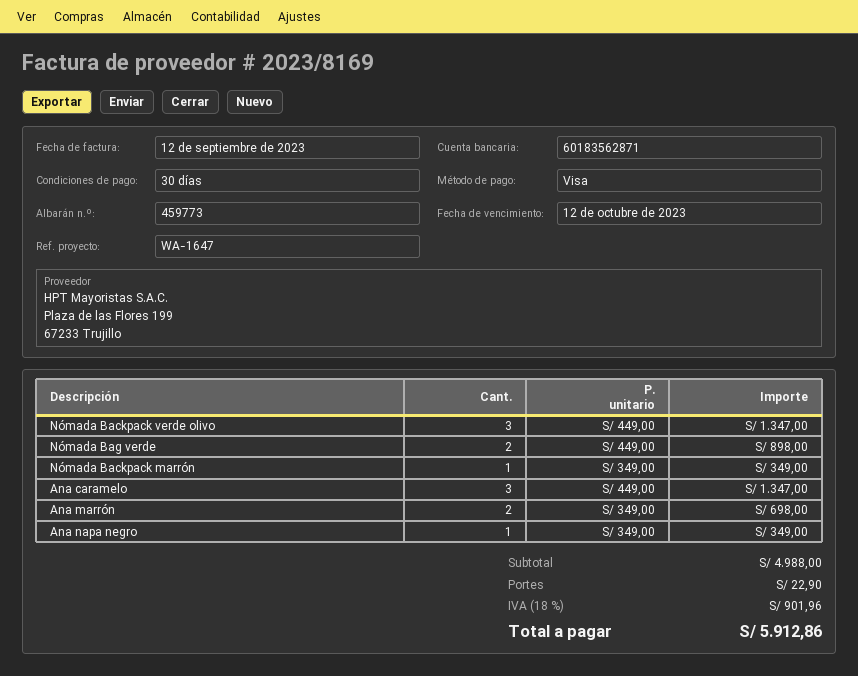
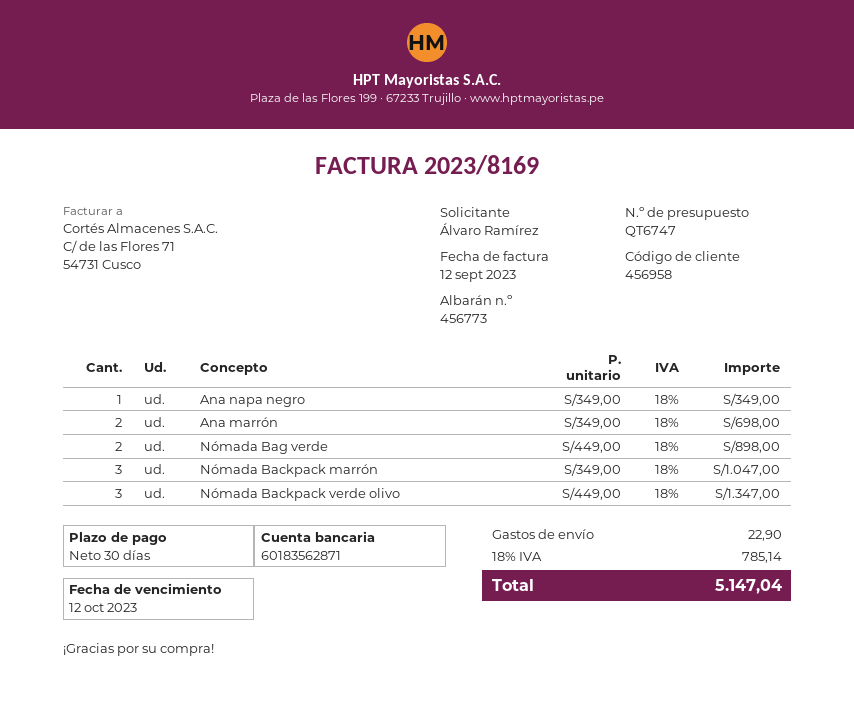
delivery note number: 459773 -> 456773
Nómada Backpack marrón: 1 x 349.00 = 349.00 -> 3 x 349.00 = 1047.00
Ana caramelo: 3 x 449.00 = 1347.00 -> none
tax: 18% = 901.96 -> 18% = 785.14
total: 5912.86 -> 5147.04

